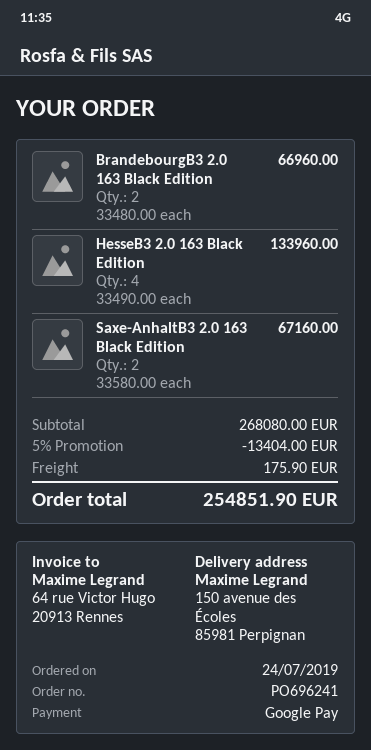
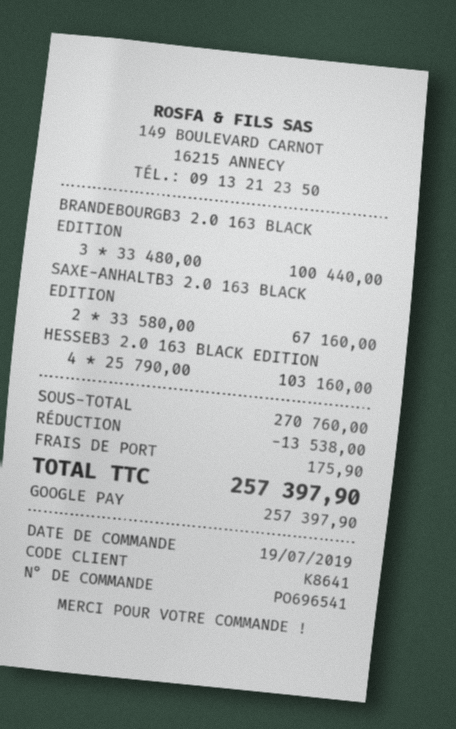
order number: PO696241 -> PO696541
order date: 2019-07-24 -> 2019-07-19
BrandebourgB3 2.0 163 Black Edition: 2 x 33480.00 = 66960.00 -> 3 x 33480.00 = 100440.00
HesseB3 2.0 163 Black Edition: 4 x 33490.00 = 133960.00 -> 4 x 25790.00 = 103160.00
subtotal: 268080.00 -> 270760.00
discount: 13404.00 -> 13538.00
total: 254851.90 -> 257397.90

